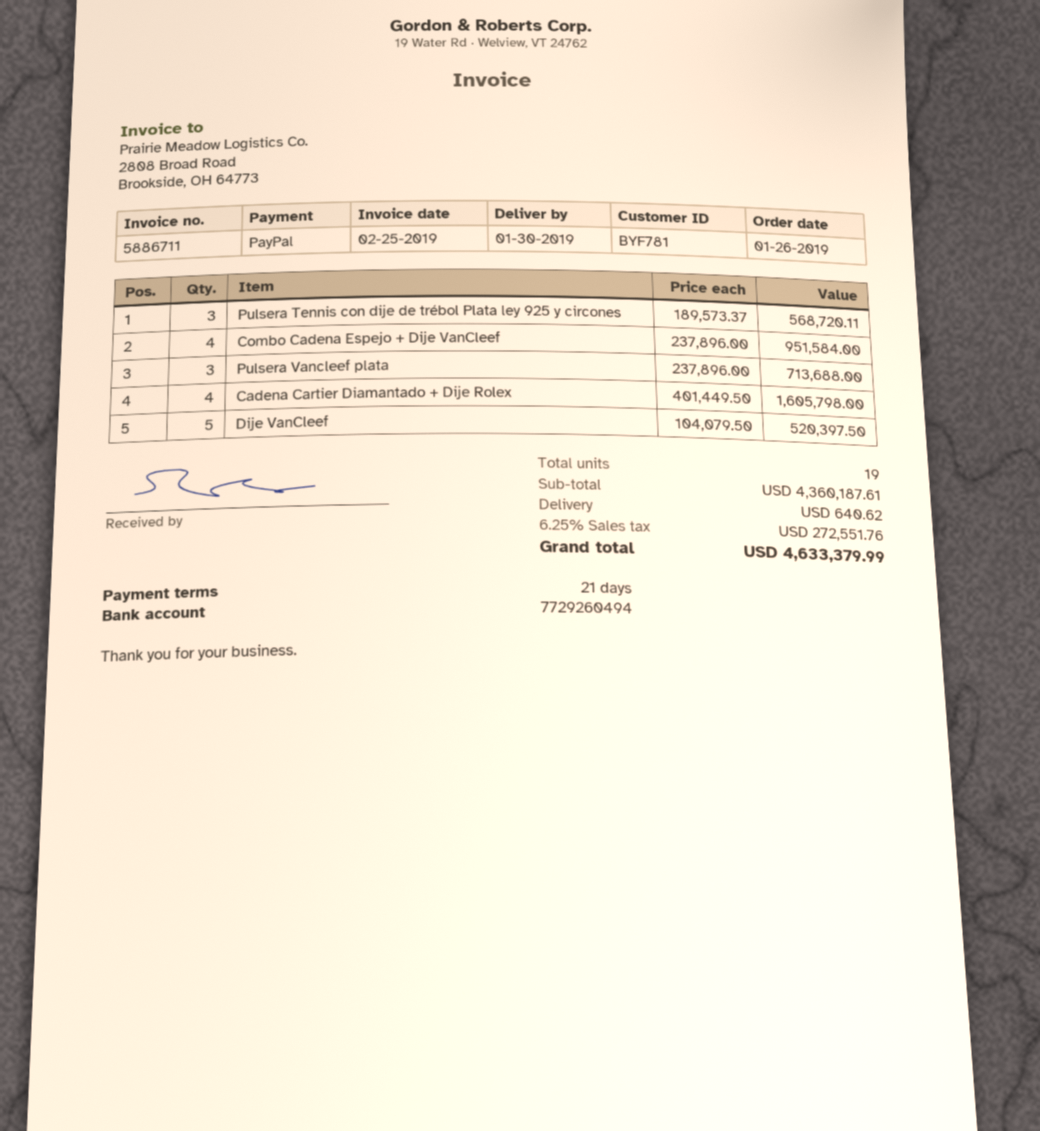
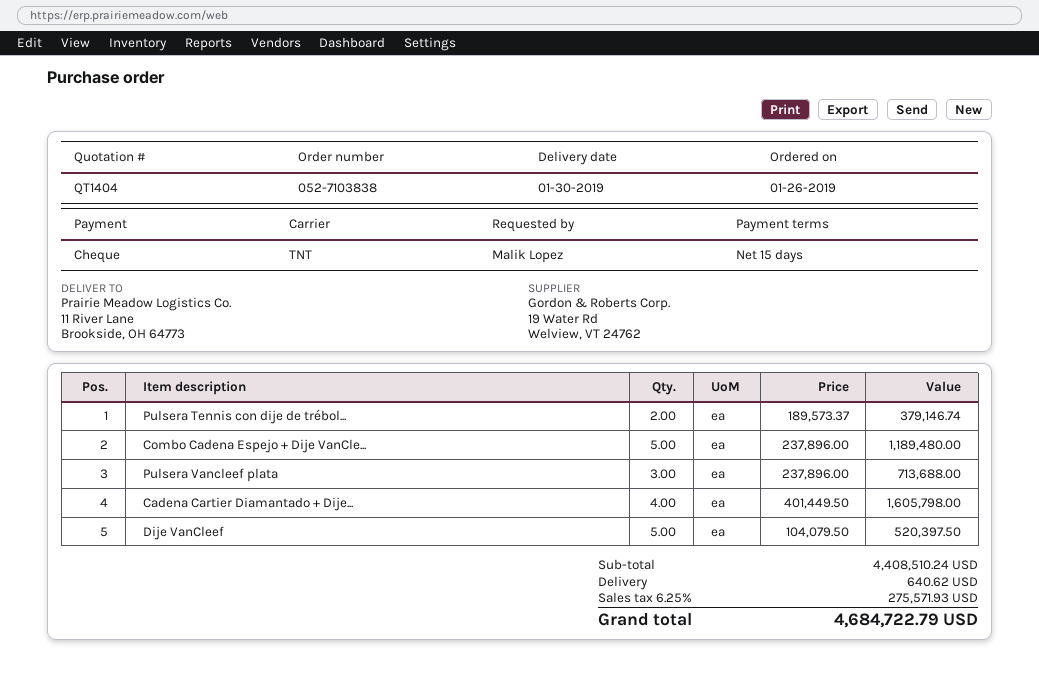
payment terms: 21 days -> 15 days
payment method: PayPal -> cheque
Pulsera Tennis con dije de trébol Plata ley 925 y circones: 3 x 189573.37 = 568720.11 -> 2 x 189573.37 = 379146.74
Combo Cadena Espejo + Dije VanCleef: 4 x 237896.00 = 951584.00 -> 5 x 237896.00 = 1189480.00
subtotal: 4360187.61 -> 4408510.24
tax: 6.25% = 272551.76 -> 6.25% = 275571.93
total: 4633379.99 -> 4684722.79

